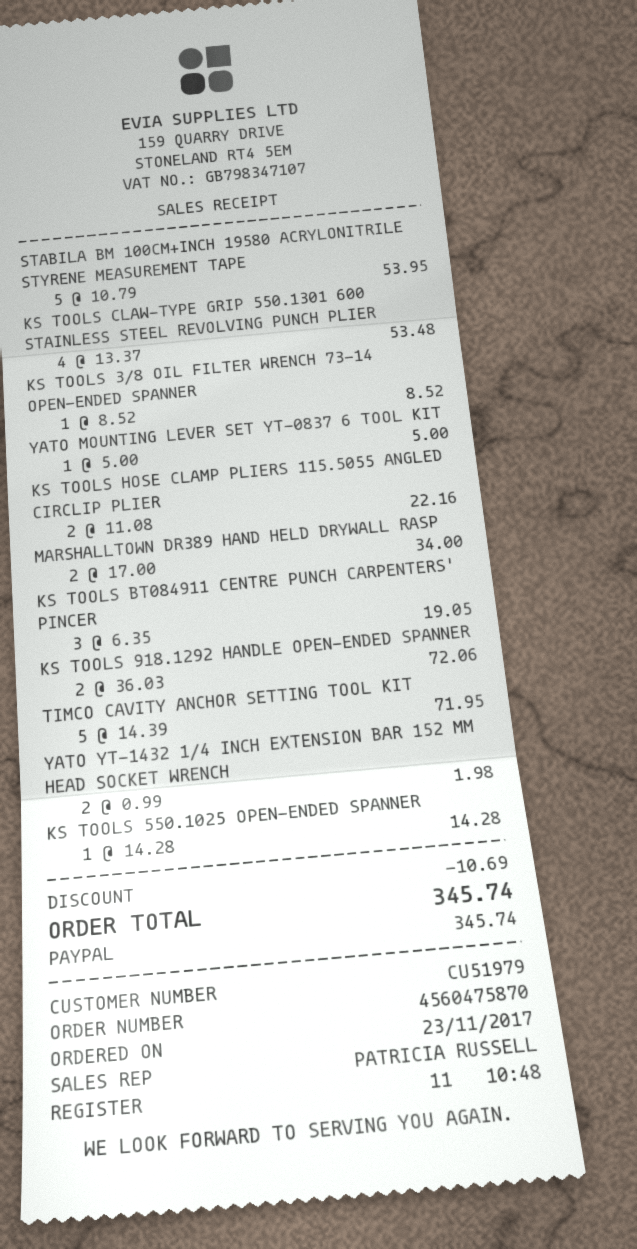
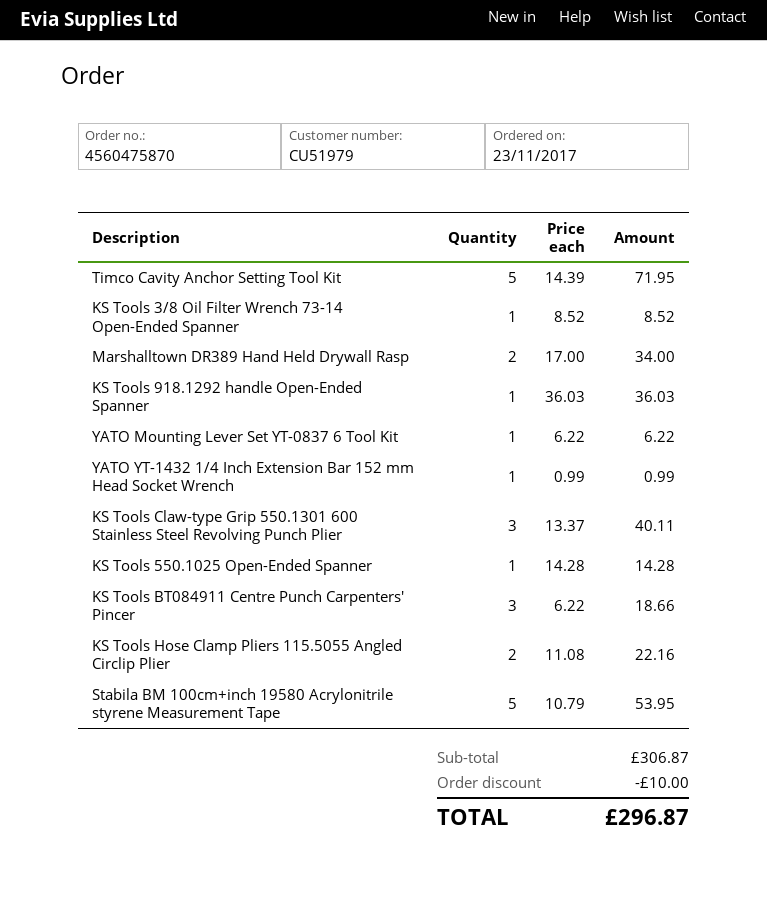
KS TOOLS CLAW-TYPE GRIP 550.1301 600 STAINLESS STEEL REVOLVING PUNCH PLIER: 4 x 13.37 = 53.48 -> 3 x 13.37 = 40.11
YATO MOUNTING LEVER SET YT-0837 6 TOOL KIT: 1 x 5.00 = 5.00 -> 1 x 6.22 = 6.22
KS TOOLS BT084911 CENTRE PUNCH CARPENTERS' PINCER: 3 x 6.35 = 19.05 -> 3 x 6.22 = 18.66
KS TOOLS 918.1292 HANDLE OPEN-ENDED SPANNER: 2 x 36.03 = 72.06 -> 1 x 36.03 = 36.03
YATO YT-1432 1/4 INCH EXTENSION BAR 152 MM HEAD SOCKET WRENCH: 2 x 0.99 = 1.98 -> 1 x 0.99 = 0.99
discount: 10.69 -> 10.00
total: 345.74 -> 296.87

